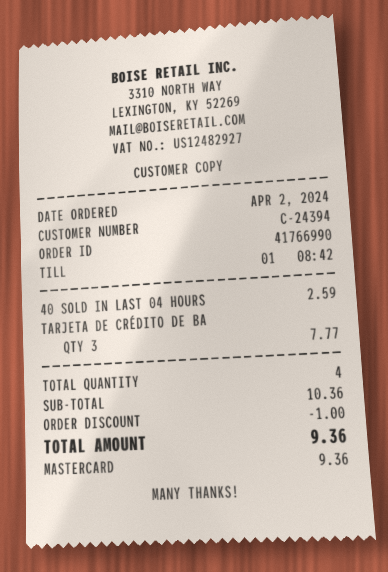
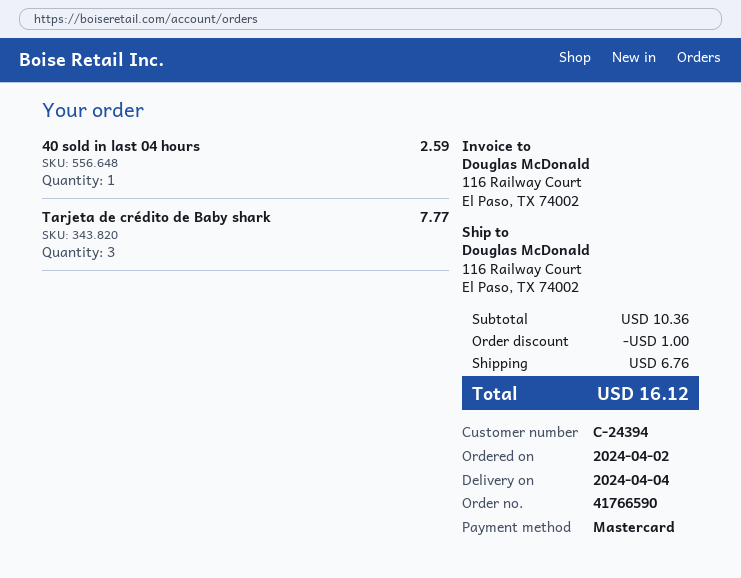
order number: 41766990 -> 41766590
shipping: none -> 6.76
total: 9.36 -> 16.12

